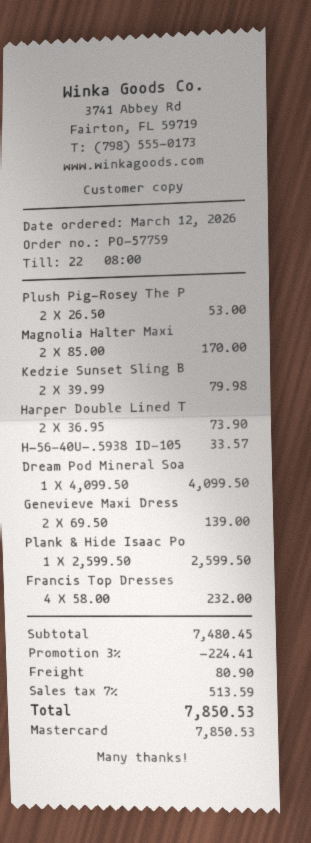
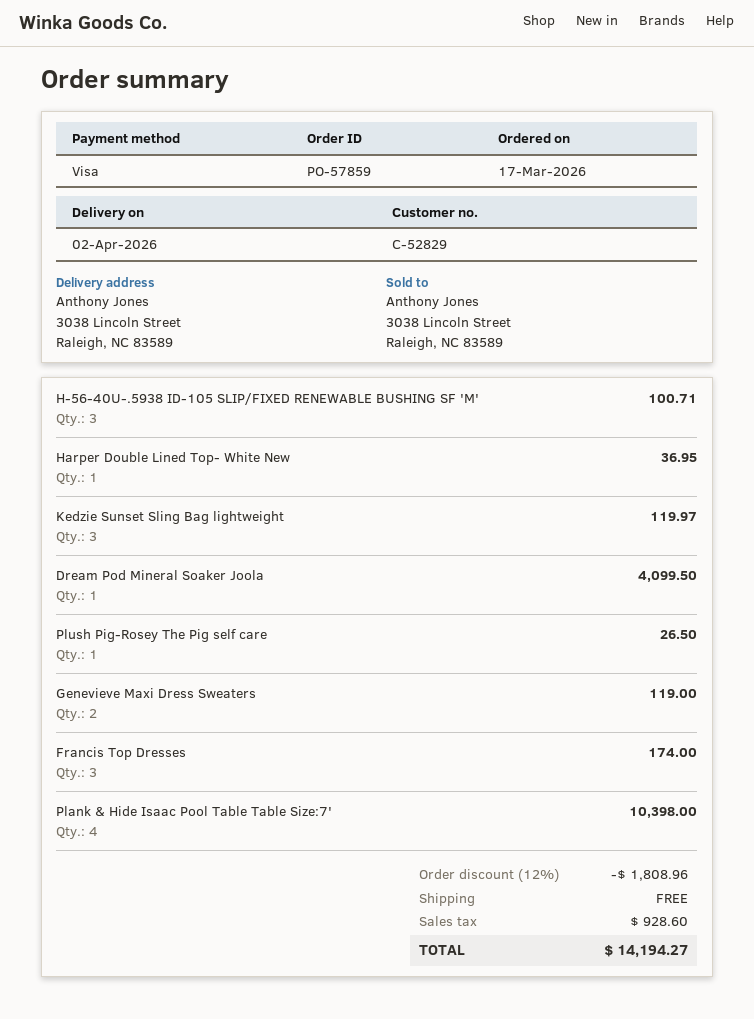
order number: PO-57759 -> PO-57859
order date: 2026-03-12 -> 2026-03-17
payment method: Mastercard -> Visa
Plush Pig-Rosey The P: 2 for 53.00 -> 1 for 26.50
Magnolia Halter Maxi: 2 for 170.00 -> none
Kedzie Sunset Sling B: 2 for 79.98 -> 3 for 119.97
Harper Double Lined T: 2 for 73.90 -> 1 for 36.95
H-56-40U-.5938 ID-105: 1 for 33.57 -> 3 for 100.71
Genevieve Maxi Dress: 2 for 139.00 -> 2 for 119.00
Plank & Hide Isaac Po: 1 for 2599.50 -> 4 for 10398.00
Francis Top Dresses: 4 for 232.00 -> 3 for 174.00
discount: 3% = 224.41 -> 12% = 1808.96
shipping: 80.90 -> 0.00
tax: 513.59 -> 928.60
total: 7850.53 -> 14194.27

